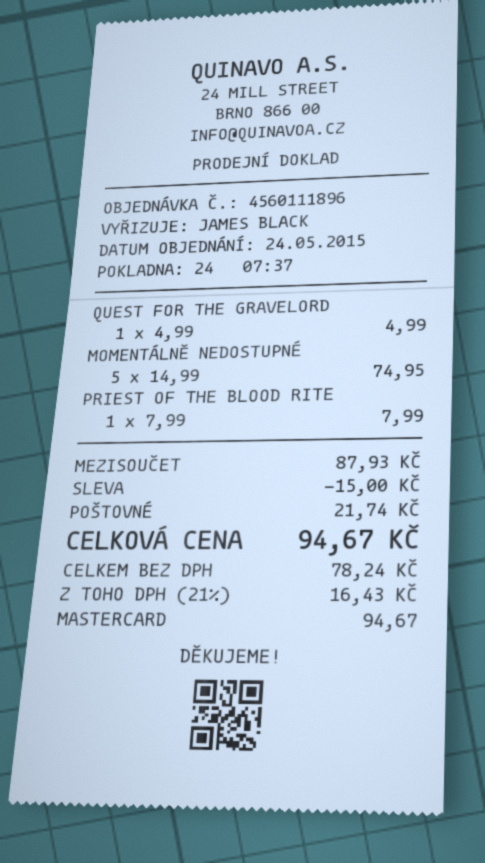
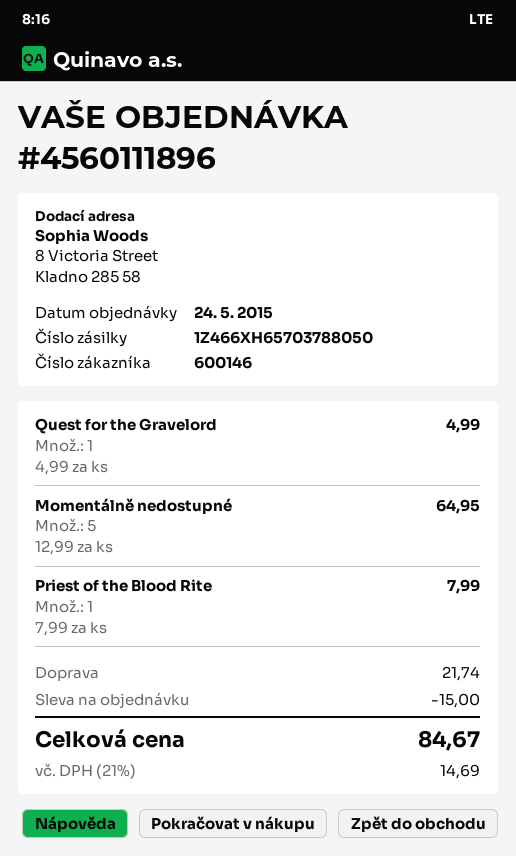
MOMENTÁLNĚ NEDOSTUPNÉ: 5 x 14.99 = 74.95 -> 5 x 12.99 = 64.95
tax: 21% = 16.43 -> 21% = 14.69
total: 94.67 -> 84.67

